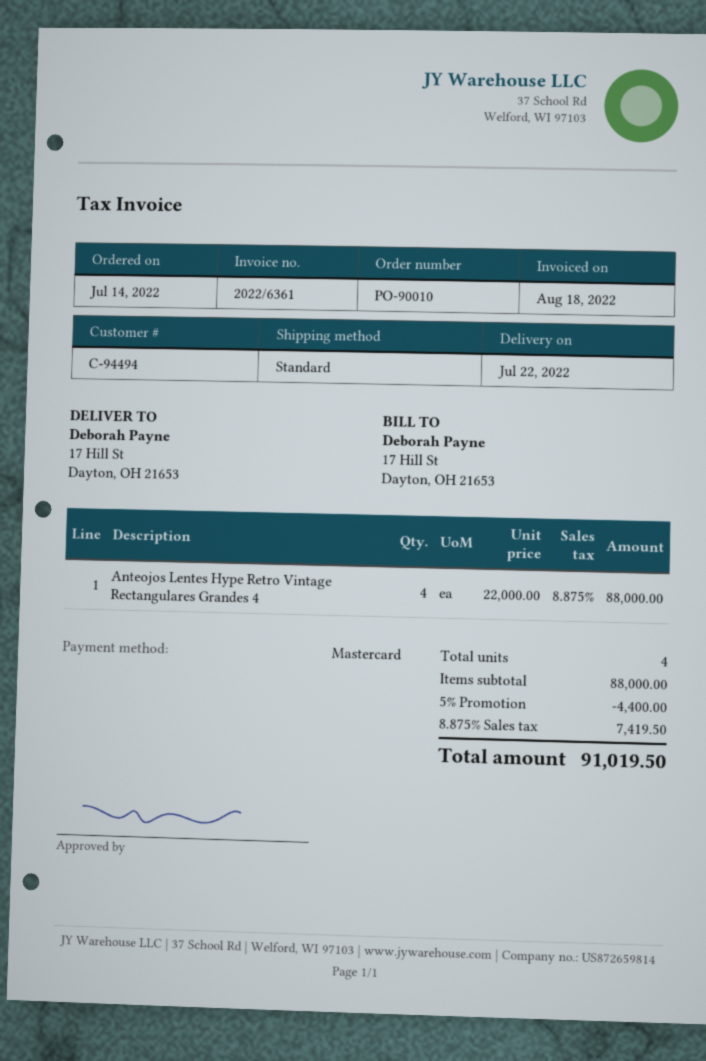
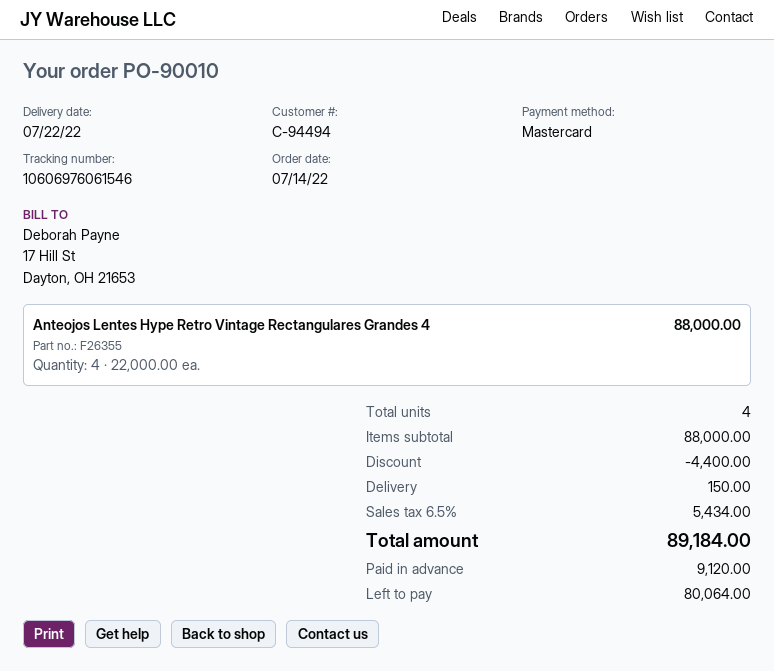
shipping: none -> 150.00
tax: 8.875% = 7419.50 -> 6.5% = 5434.00
total: 91019.50 -> 89184.00

